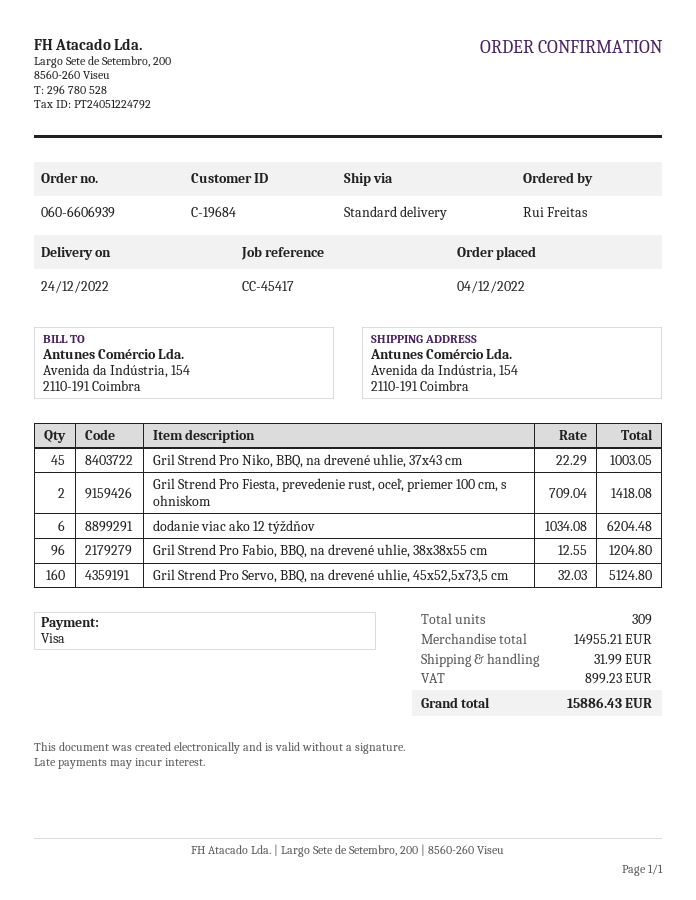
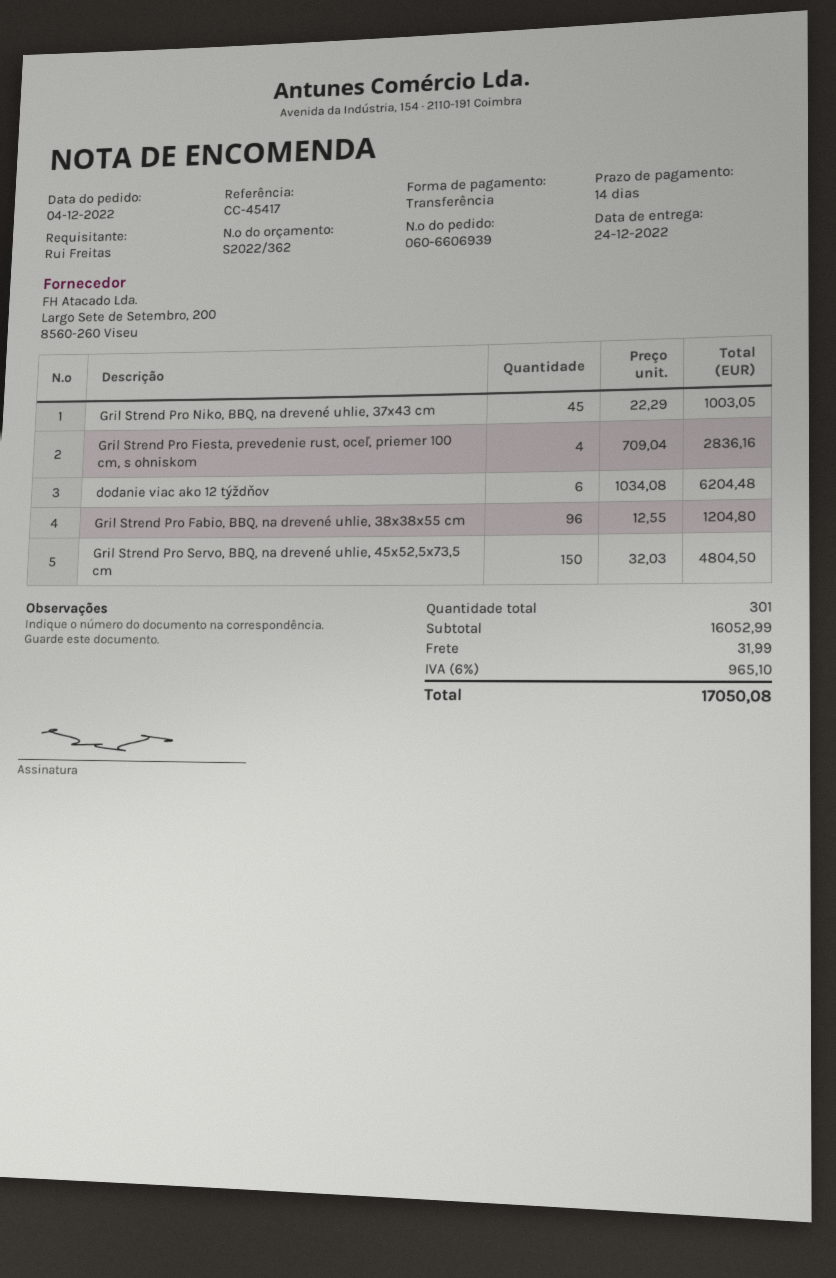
payment method: Visa -> bank transfer
Gril Strend Pro Fiesta, prevedenie rust, oceľ, priemer 100 cm, s ohniskom: 2 x 709.04 = 1418.08 -> 4 x 709.04 = 2836.16
Gril Strend Pro Servo, BBQ, na drevené uhlie, 45x52,5x73,5 cm: 160 x 32.03 = 5124.80 -> 150 x 32.03 = 4804.50
total quantity: 309 -> 301
subtotal: 14955.21 -> 16052.99
tax: 899.23 -> 965.10
total: 15886.43 -> 17050.08

